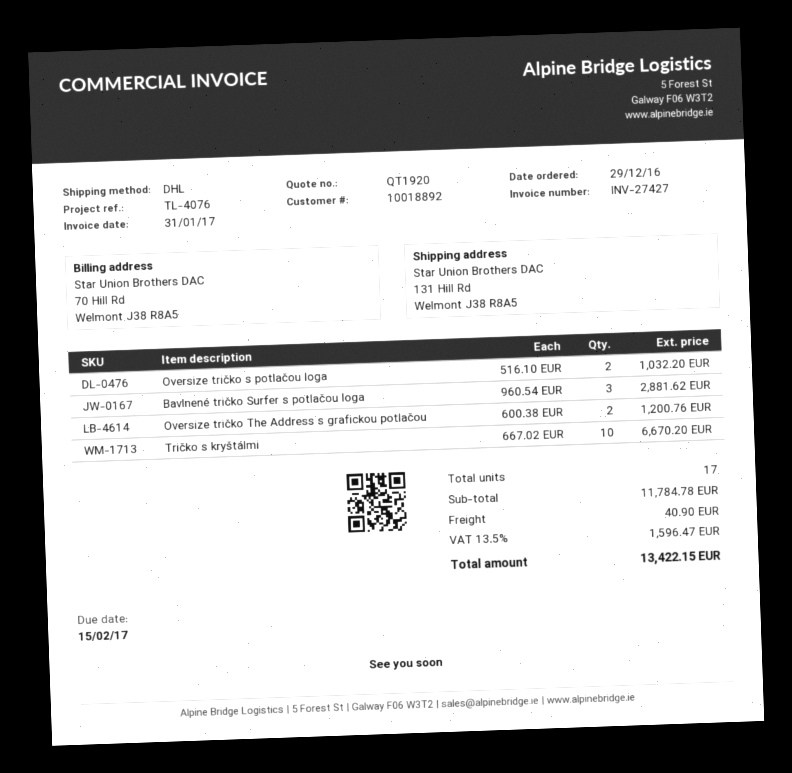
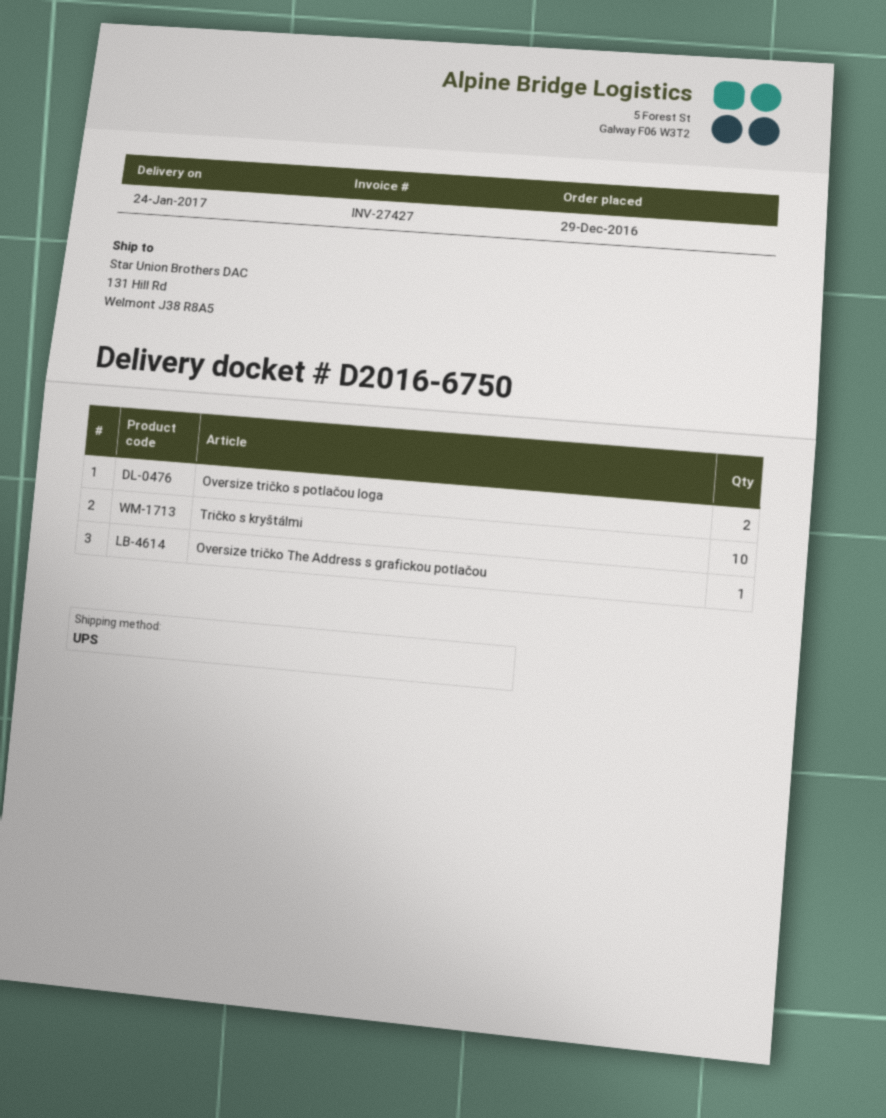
shipping method: DHL -> UPS
Bavlnené tričko Surfer s potlačou loga: 3 -> none
Oversize tričko The Address s grafickou potlačou: 2 -> 1

